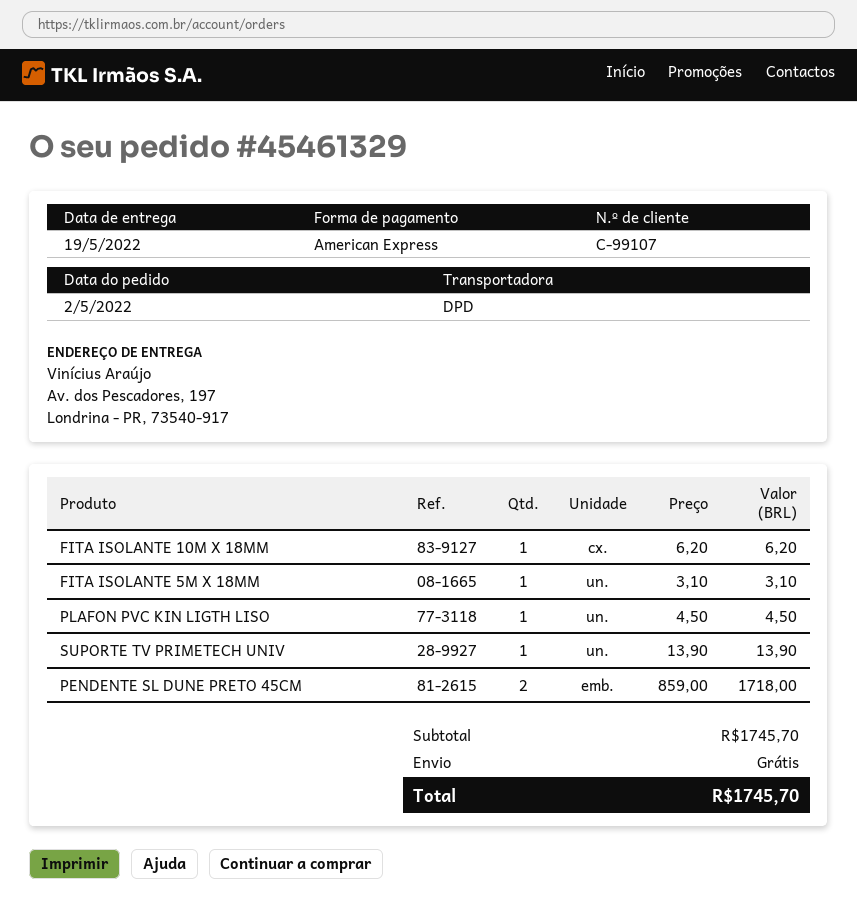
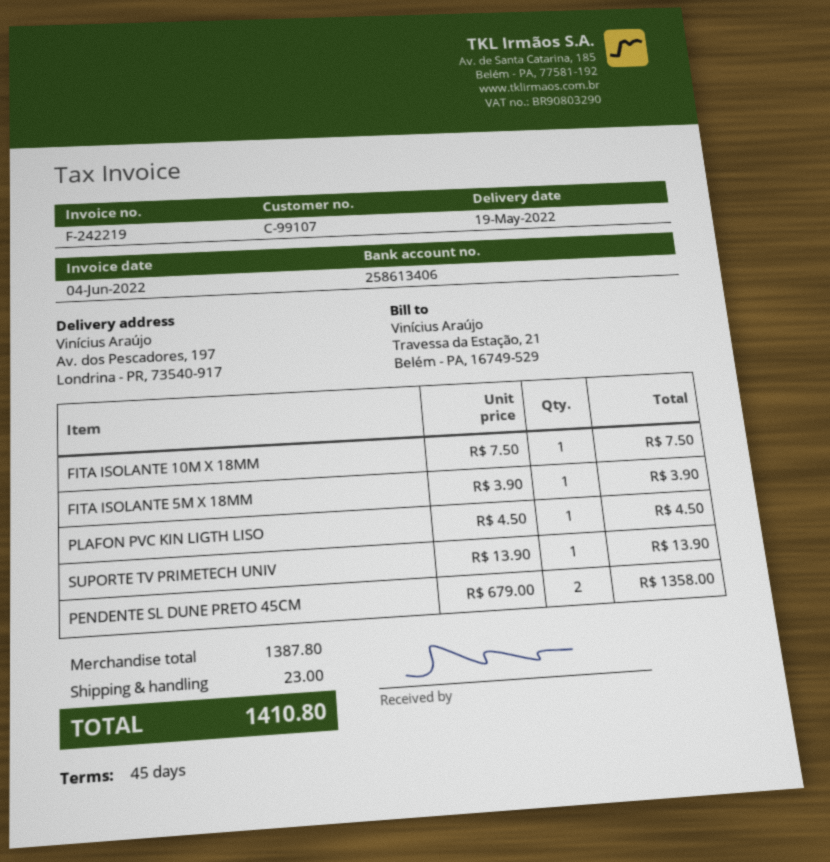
FITA ISOLANTE 10M X 18MM: 1 x 6.20 = 6.20 -> 1 x 7.50 = 7.50
FITA ISOLANTE 5M X 18MM: 1 x 3.10 = 3.10 -> 1 x 3.90 = 3.90
PENDENTE SL DUNE PRETO 45CM: 2 x 859.00 = 1718.00 -> 2 x 679.00 = 1358.00
subtotal: 1745.70 -> 1387.80
shipping: 0.00 -> 23.00
total: 1745.70 -> 1410.80

